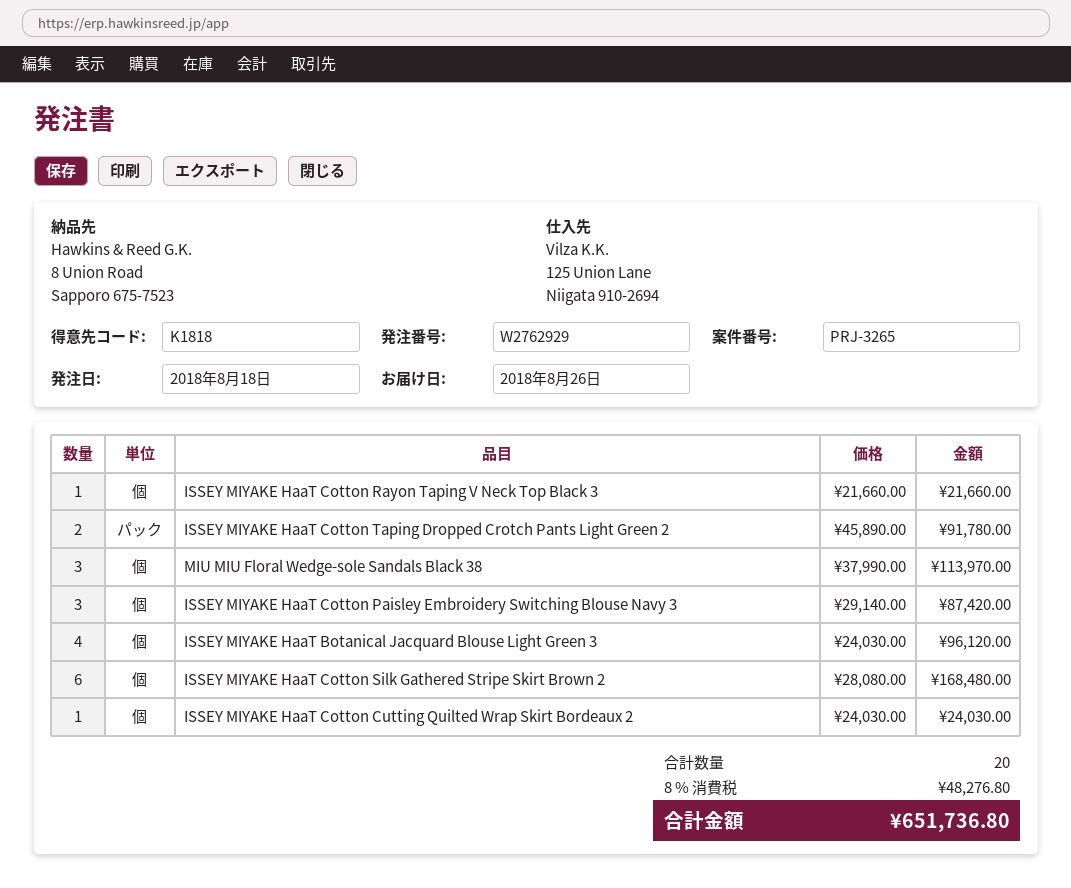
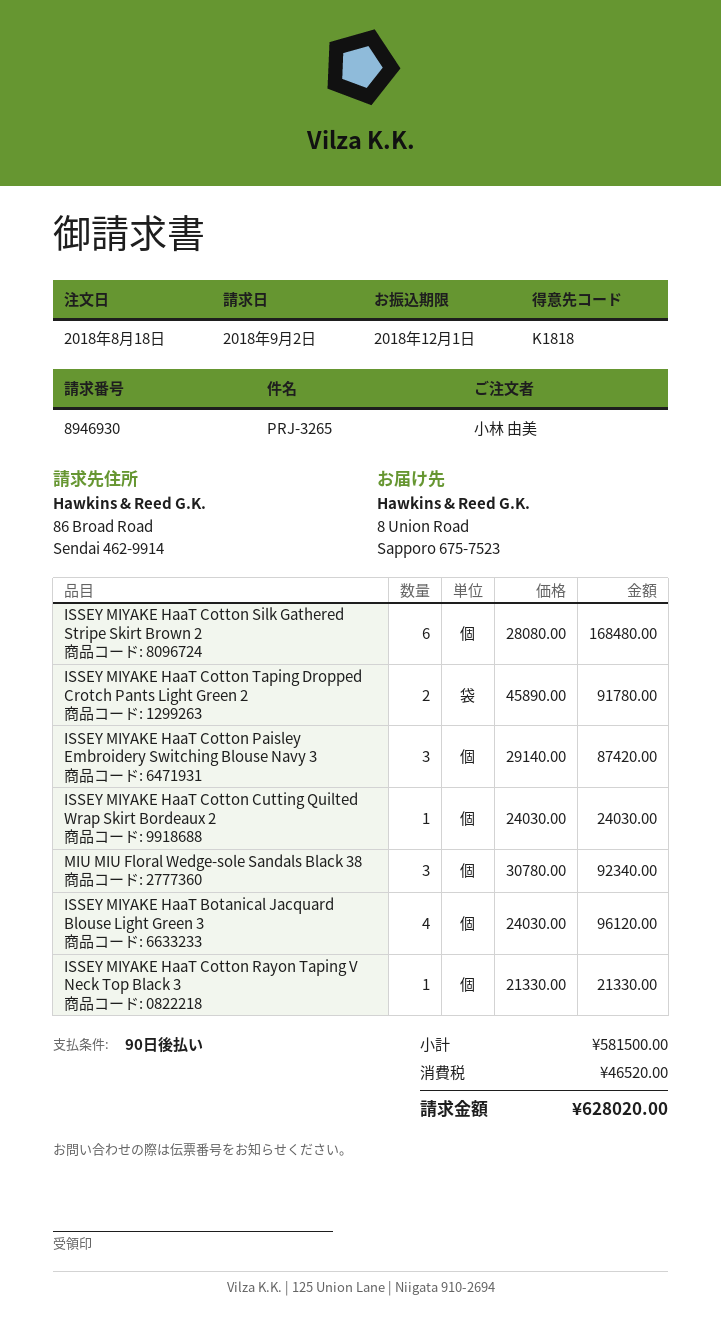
ISSEY MIYAKE HaaT Cotton Rayon Taping V Neck Top Black 3: 1 x 21660.00 = 21660.00 -> 1 x 21330.00 = 21330.00
MIU MIU Floral Wedge-sole Sandals Black 38: 3 x 37990.00 = 113970.00 -> 3 x 30780.00 = 92340.00
tax: 48276.80 -> 46520.00
total: 651736.80 -> 628020.00

